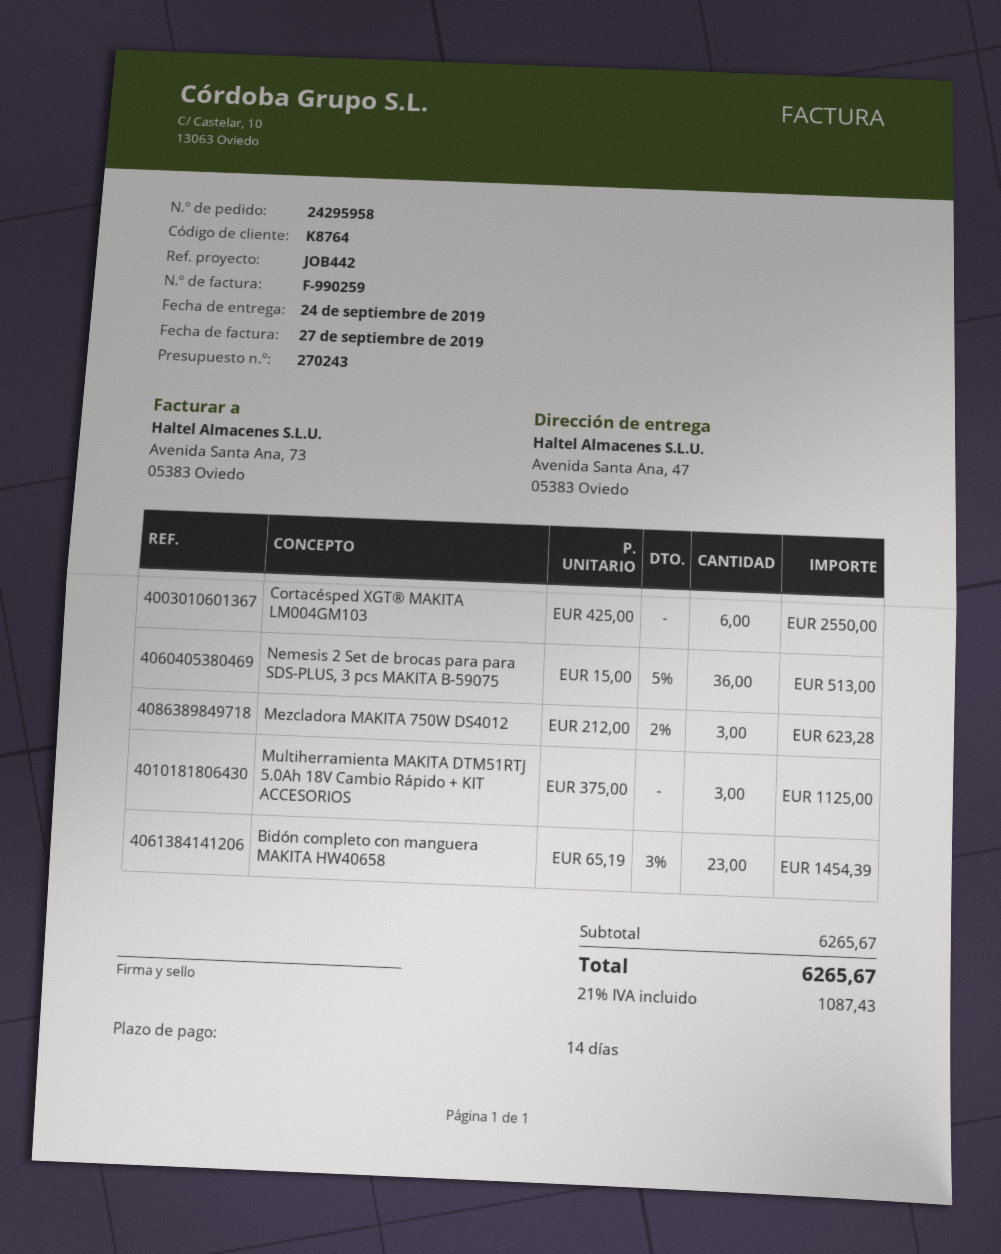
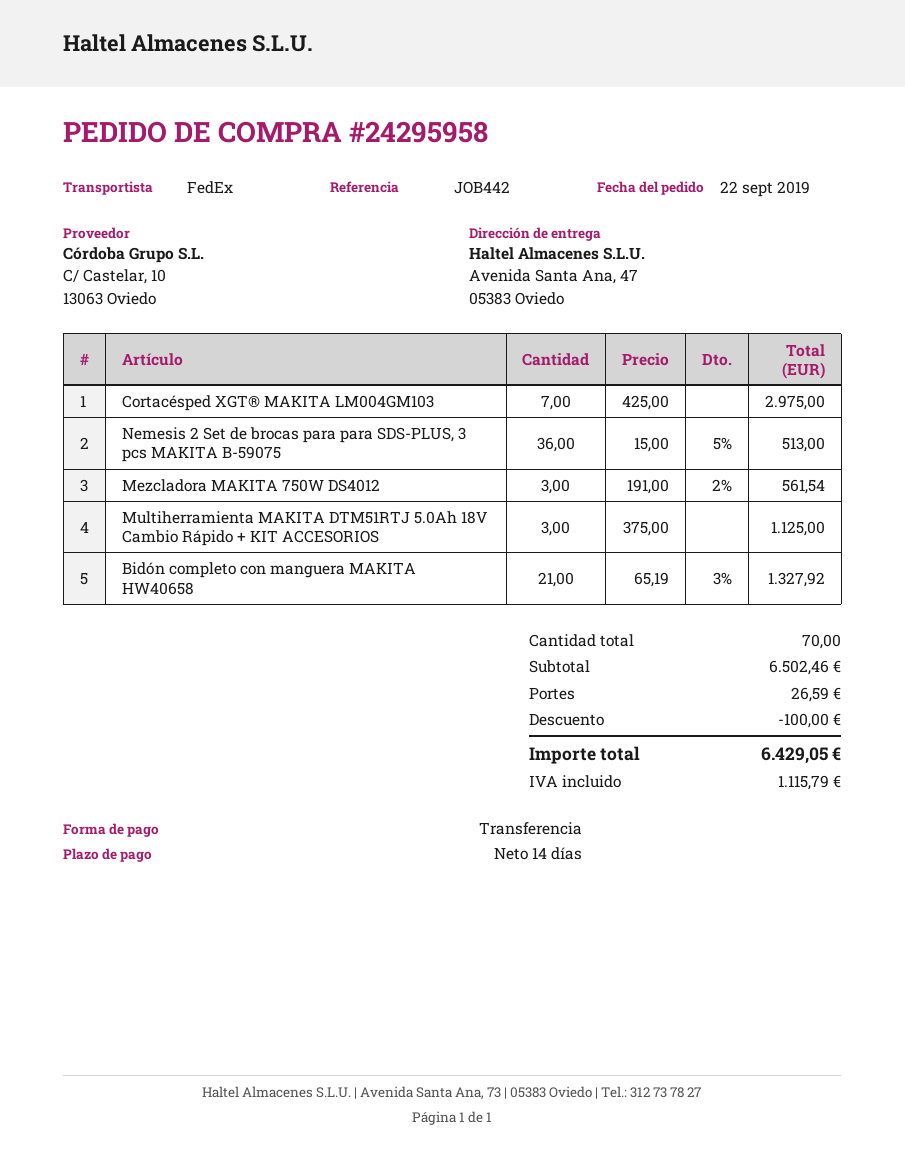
Cortacésped XGT® MAKITA LM004GM103: 6 x 425.00 = 2550.00 -> 7 x 425.00 = 2975.00
Mezcladora MAKITA 750W DS4012: 3 x 212.00 - 2% = 623.28 -> 3 x 191.00 - 2% = 561.54
Bidón completo con manguera MAKITA HW40658: 23 x 65.19 - 3% = 1454.39 -> 21 x 65.19 - 3% = 1327.92
subtotal: 6265.67 -> 6502.46
discount: none -> 100.00
shipping: none -> 26.59
tax: 1087.43 -> 1115.79
total: 6265.67 -> 6429.05

